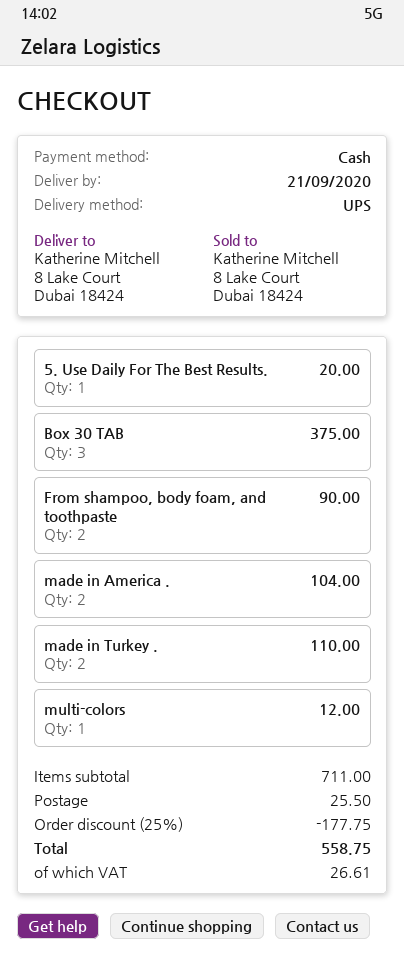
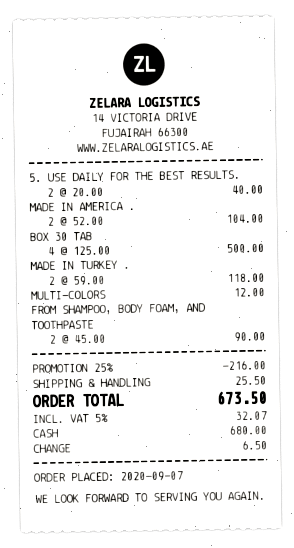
5. Use Daily For The Best Results.: 1 for 20.00 -> 2 for 40.00
Box 30 TAB: 3 for 375.00 -> 4 for 500.00
made in Turkey .: 2 for 110.00 -> 2 for 118.00
discount: 25% = 177.75 -> 25% = 216.00
tax: 26.61 -> 32.07
total: 558.75 -> 673.50

